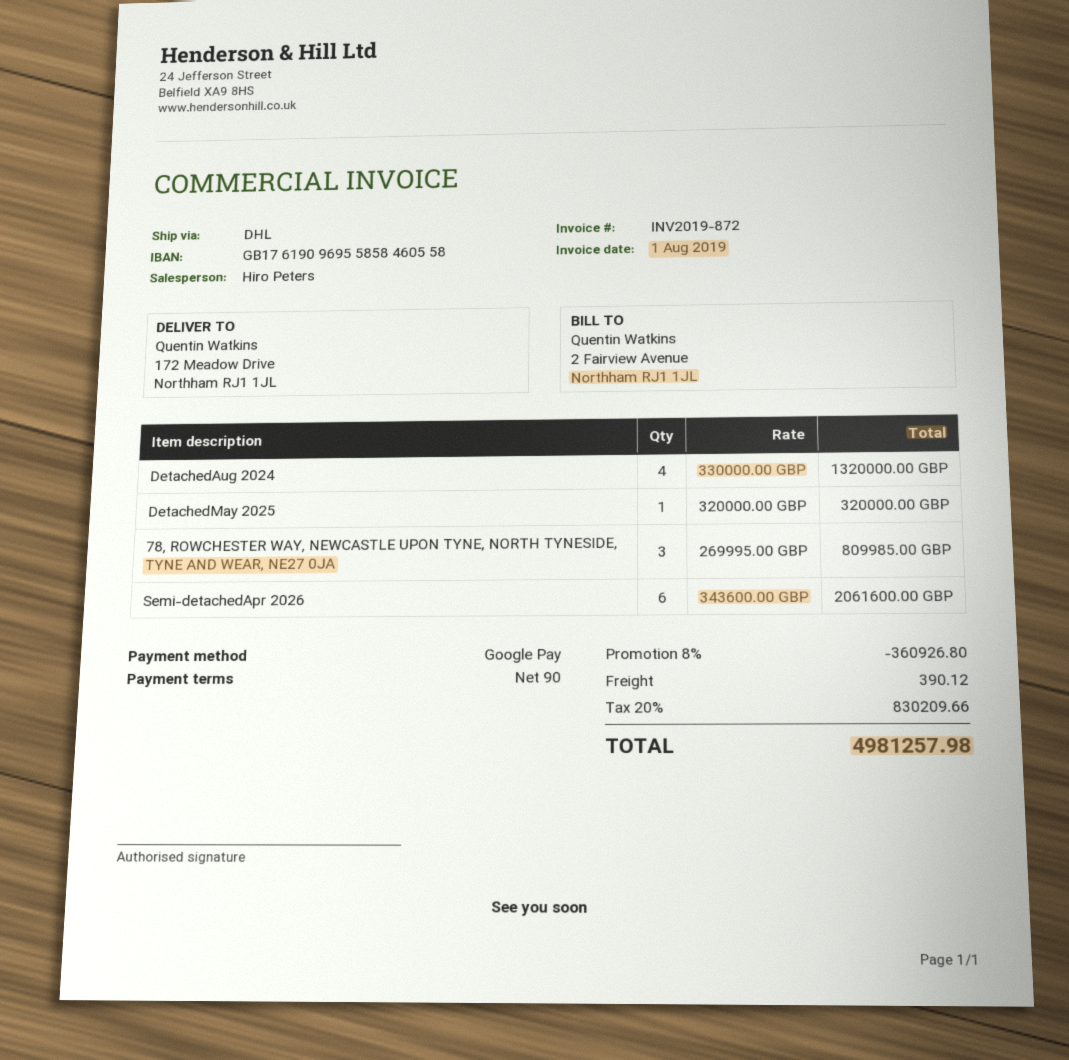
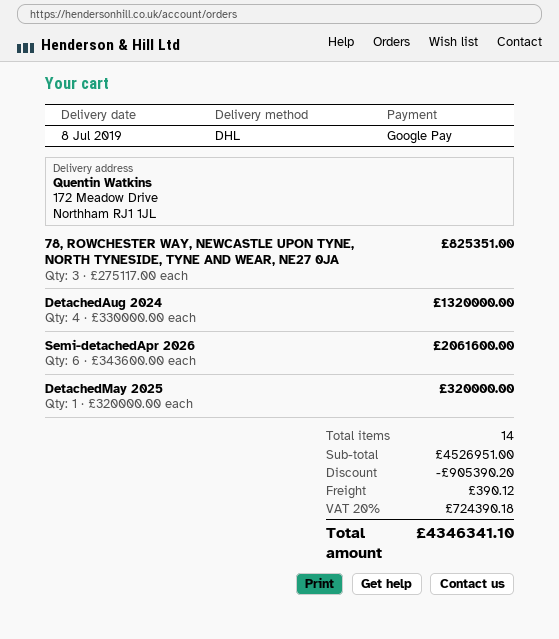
78, ROWCHESTER WAY, NEWCASTLE UPON TYNE, NORTH TYNESIDE, TYNE AND WEAR, NE27 0JA: 3 x 269995.00 = 809985.00 -> 3 x 275117.00 = 825351.00
discount: 360926.80 -> 905390.20
tax: 20% = 830209.66 -> 20% = 724390.18
total: 4981257.98 -> 4346341.10

